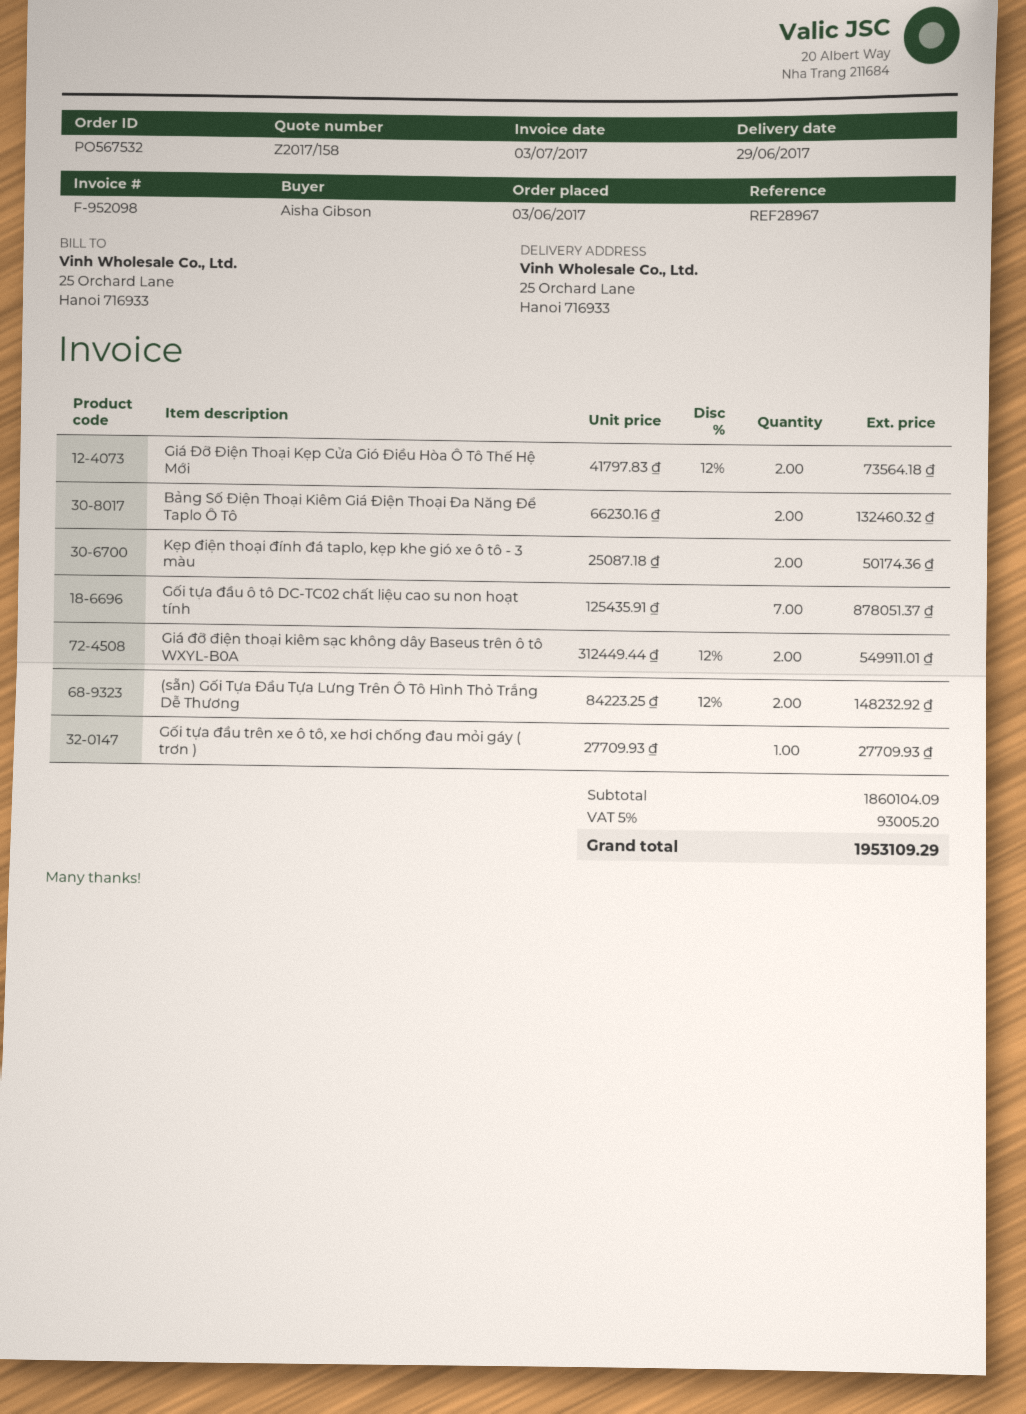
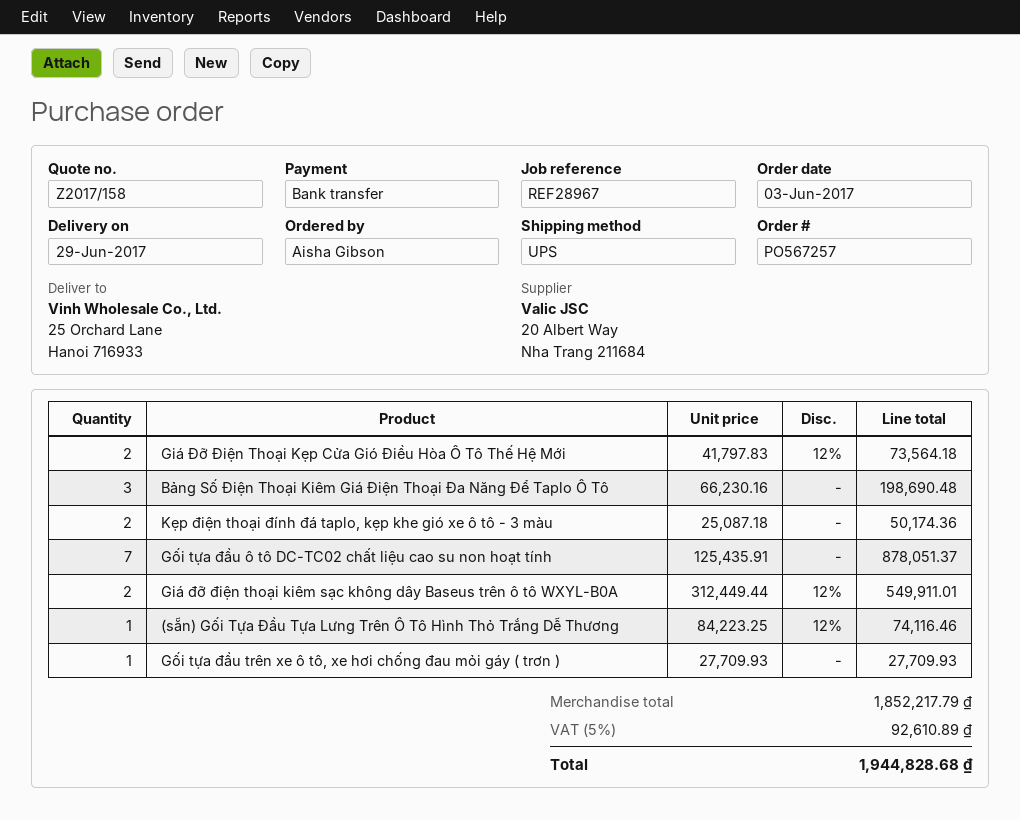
order number: PO567532 -> PO567257
Bảng Số Điện Thoại Kiêm Giá Điện Thoại Đa Năng Để Taplo Ô Tô: 2 x 66230.16 = 132460.32 -> 3 x 66230.16 = 198690.48
(sẵn) Gối Tựa Đầu Tựa Lưng Trên Ô Tô Hình Thỏ Trắng Dễ Thương: 2 x 84223.25 - 12% = 148232.92 -> 1 x 84223.25 - 12% = 74116.46
subtotal: 1860104.09 -> 1852217.79
tax: 5% = 93005.20 -> 5% = 92610.89
total: 1953109.29 -> 1944828.68

